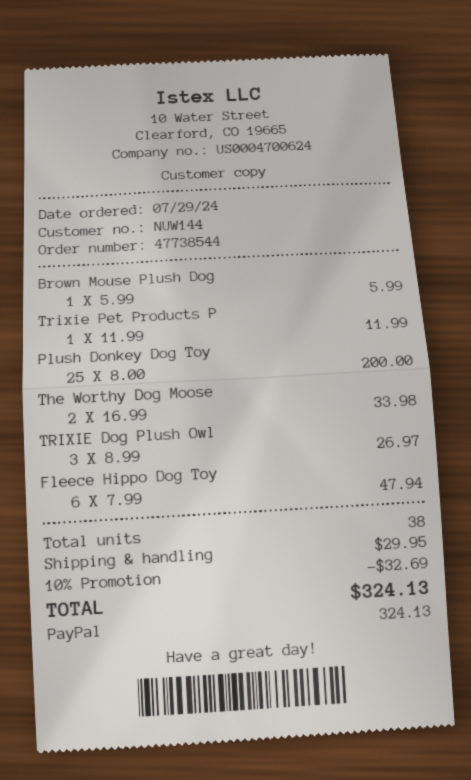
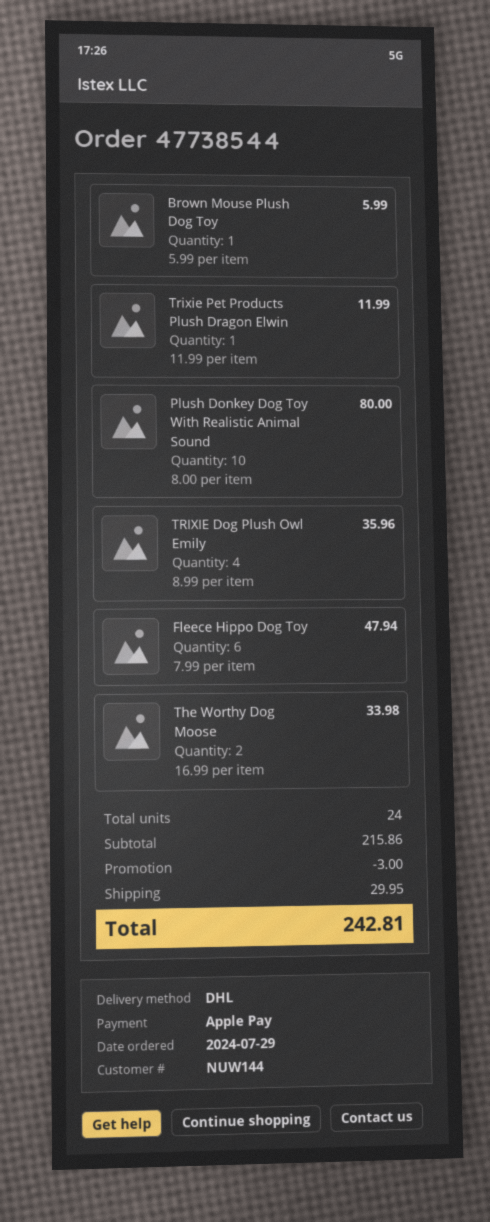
payment method: PayPal -> Apple Pay
Plush Donkey Dog Toy: 25 x 8.00 = 200.00 -> 10 x 8.00 = 80.00
TRIXIE Dog Plush Owl: 3 x 8.99 = 26.97 -> 4 x 8.99 = 35.96
total quantity: 38 -> 24
discount: 32.69 -> 3.00
total: 324.13 -> 242.81

